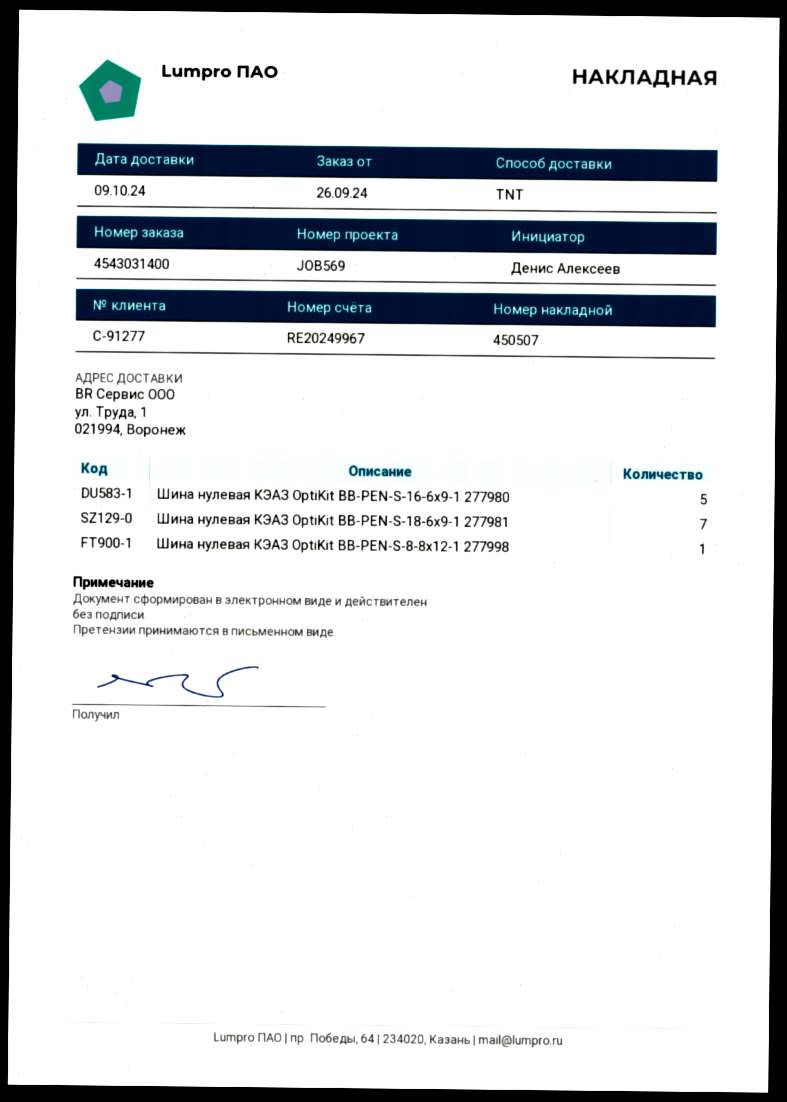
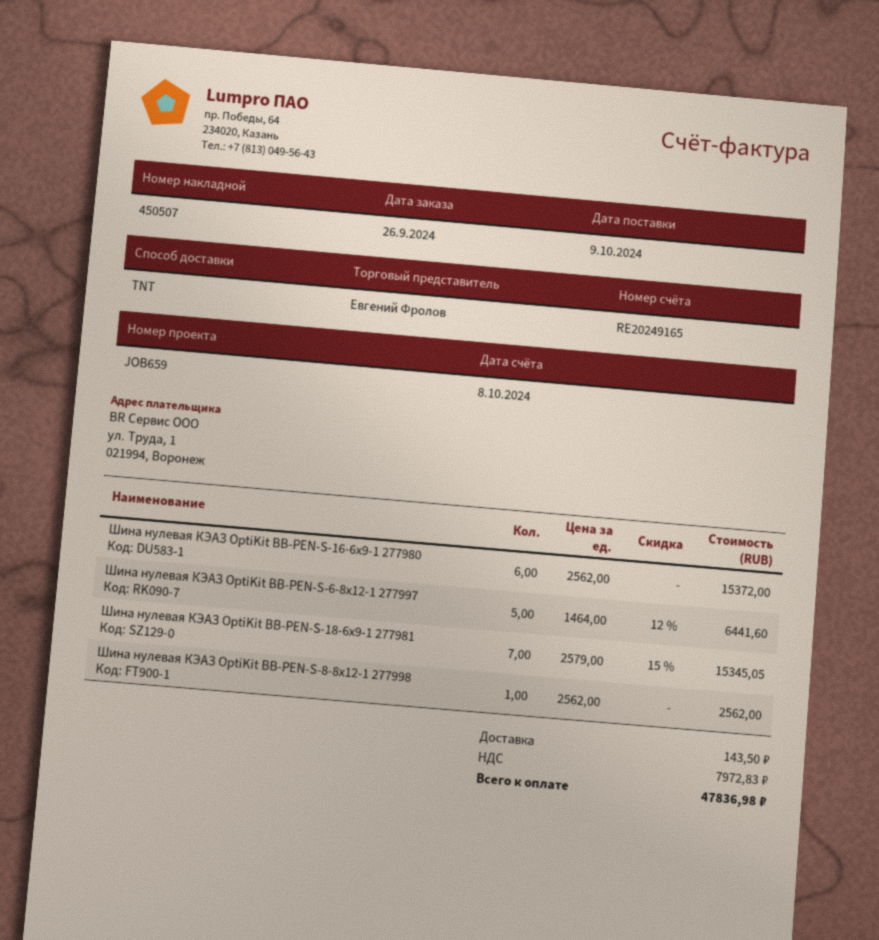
invoice number: RE20249967 -> RE20249165
reference: JOB569 -> JOB659
Шина нулевая КЭАЗ OptiKit BB-PEN-S-16-6х9-1 277980: 5 -> 6
Шина нулевая КЭАЗ OptiKit BB-PEN-S-6-8х12-1 277997: none -> 5

